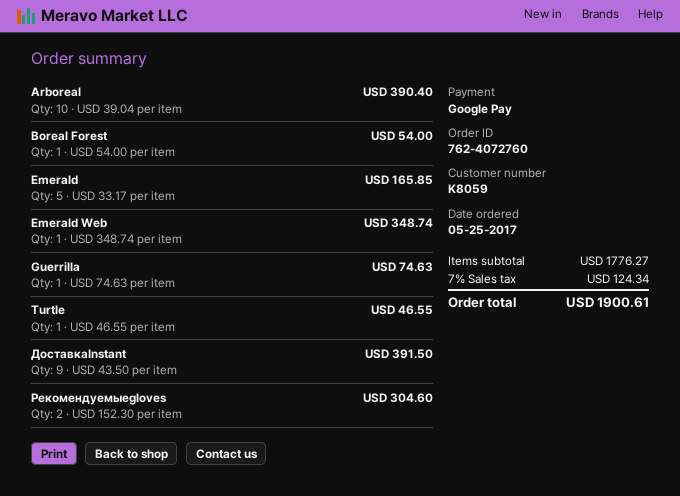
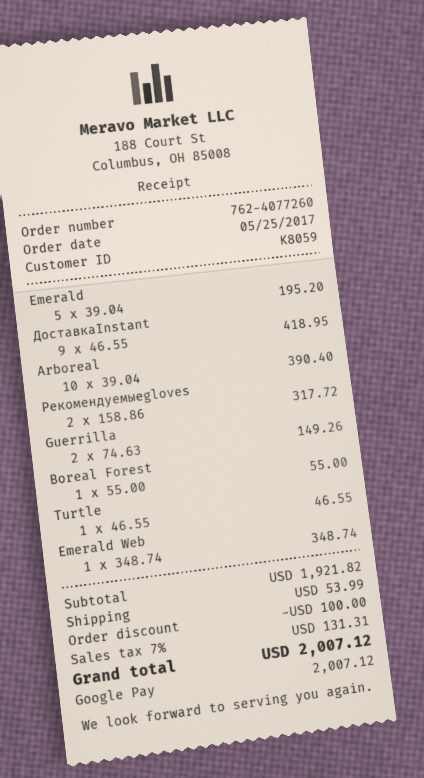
order number: 762-4072760 -> 762-4077260
Boreal Forest: 1 x 54.00 = 54.00 -> 1 x 55.00 = 55.00
Emerald: 5 x 33.17 = 165.85 -> 5 x 39.04 = 195.20
Guerrilla: 1 x 74.63 = 74.63 -> 2 x 74.63 = 149.26
ДоставкаInstant: 9 x 43.50 = 391.50 -> 9 x 46.55 = 418.95
Рекомендуемыеgloves: 2 x 152.30 = 304.60 -> 2 x 158.86 = 317.72
subtotal: 1776.27 -> 1921.82
discount: none -> 100.00
shipping: none -> 53.99
tax: 7% = 124.34 -> 7% = 131.31
total: 1900.61 -> 2007.12

